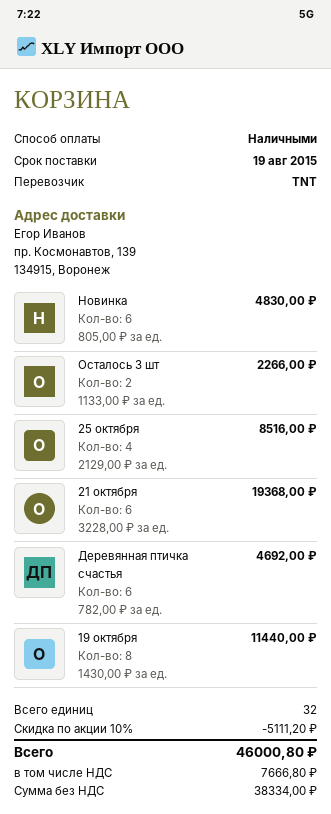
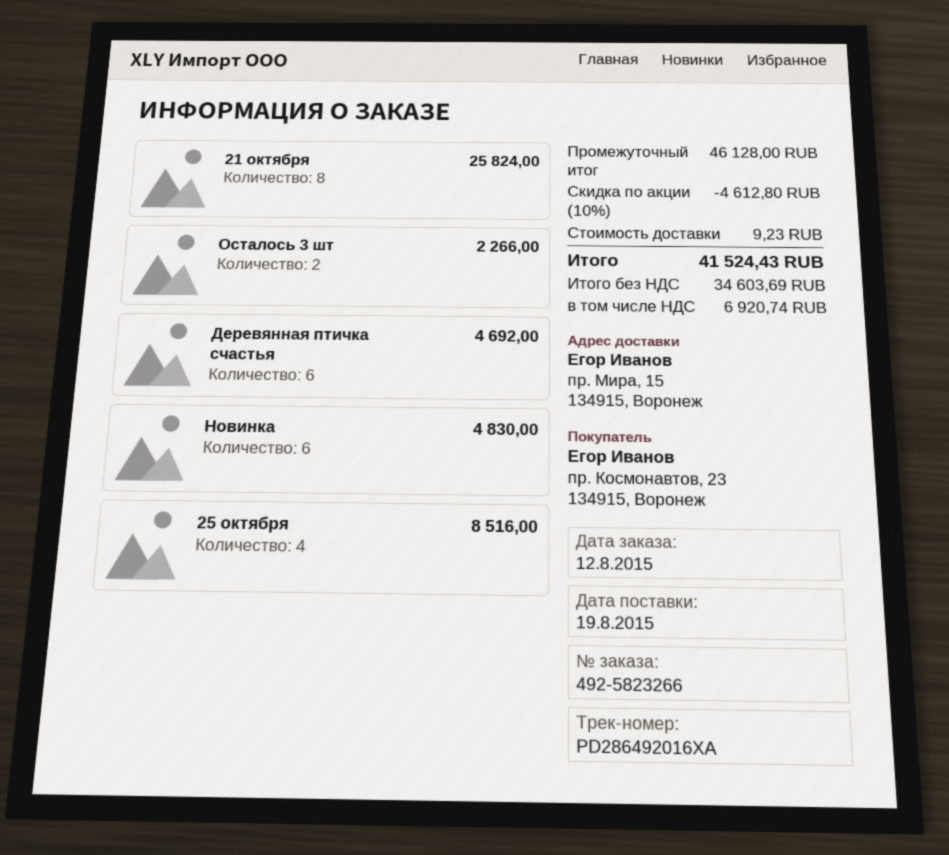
ship to: пр. Космонавтов, 139, 134915, Воронеж -> пр. Мира, 15, 134915, Воронеж
21 октября: 6 for 19368.00 -> 8 for 25824.00
19 октября: 8 for 11440.00 -> none
discount: 10% = 5111.20 -> 10% = 4612.80
shipping: none -> 9.23
net: 38334.00 -> 34603.69
tax: 7666.80 -> 6920.74
total: 46000.80 -> 41524.43

